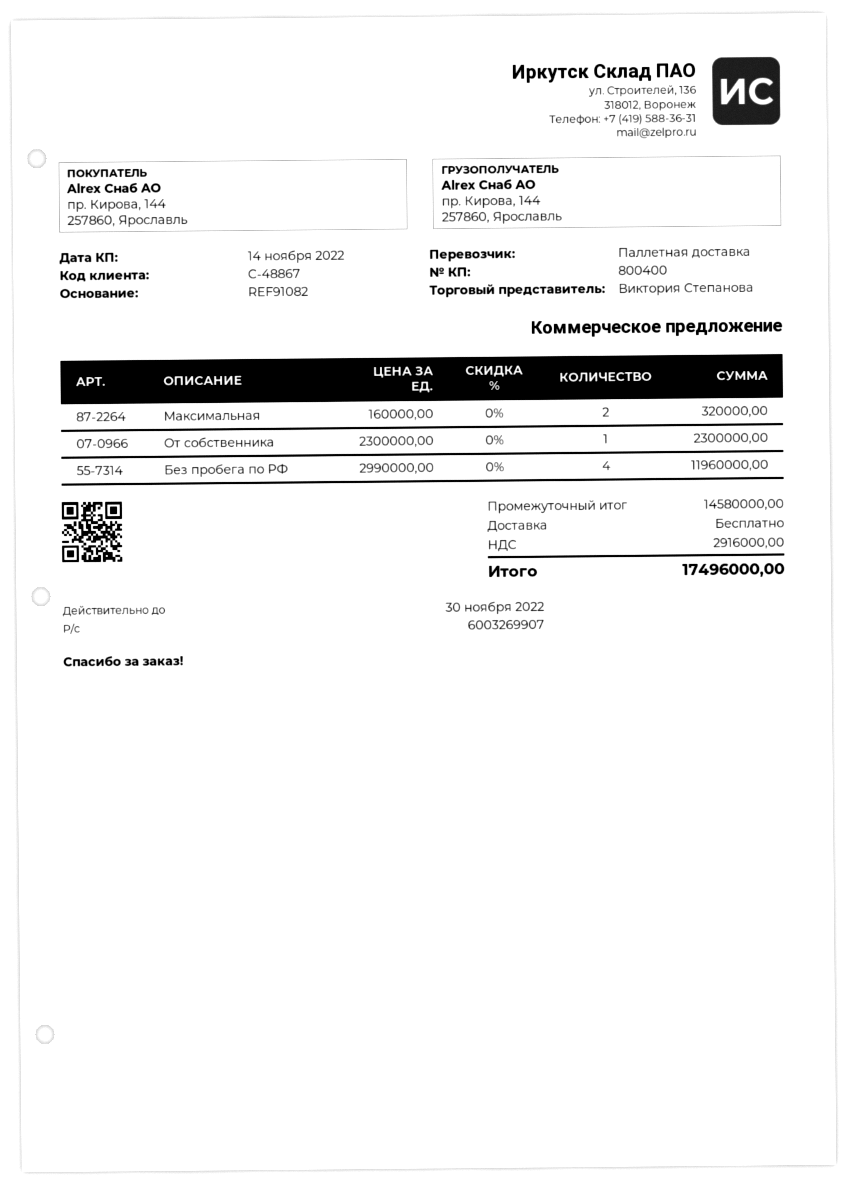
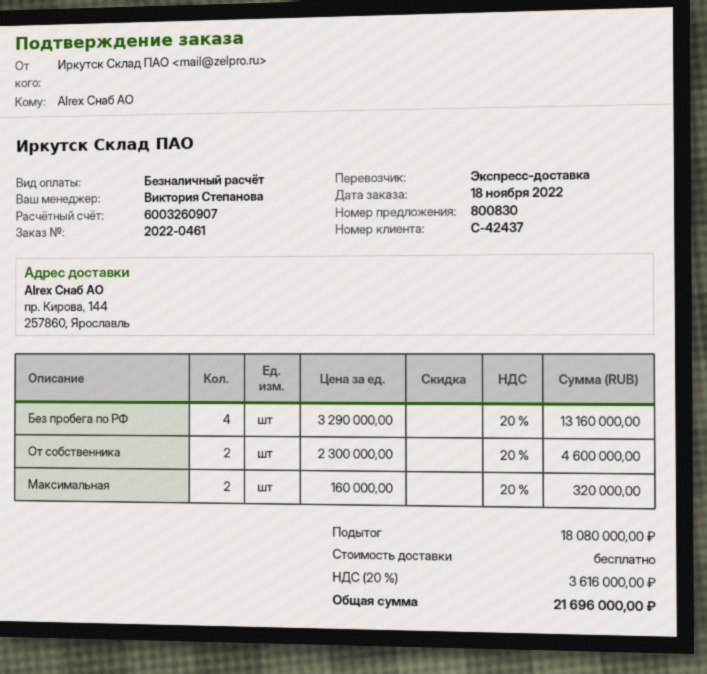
quote number: 800400 -> 800830
customer number: C-48867 -> C-42437
bank account: 6003269907 -> 6003260907
shipping method: pallet freight -> express
От собственника: 1 x 2300000.00 = 2300000.00 -> 2 x 2300000.00 = 4600000.00
Без пробега по РФ: 4 x 2990000.00 = 11960000.00 -> 4 x 3290000.00 = 13160000.00
subtotal: 14580000.00 -> 18080000.00
tax: 2916000.00 -> 3616000.00
total: 17496000.00 -> 21696000.00

